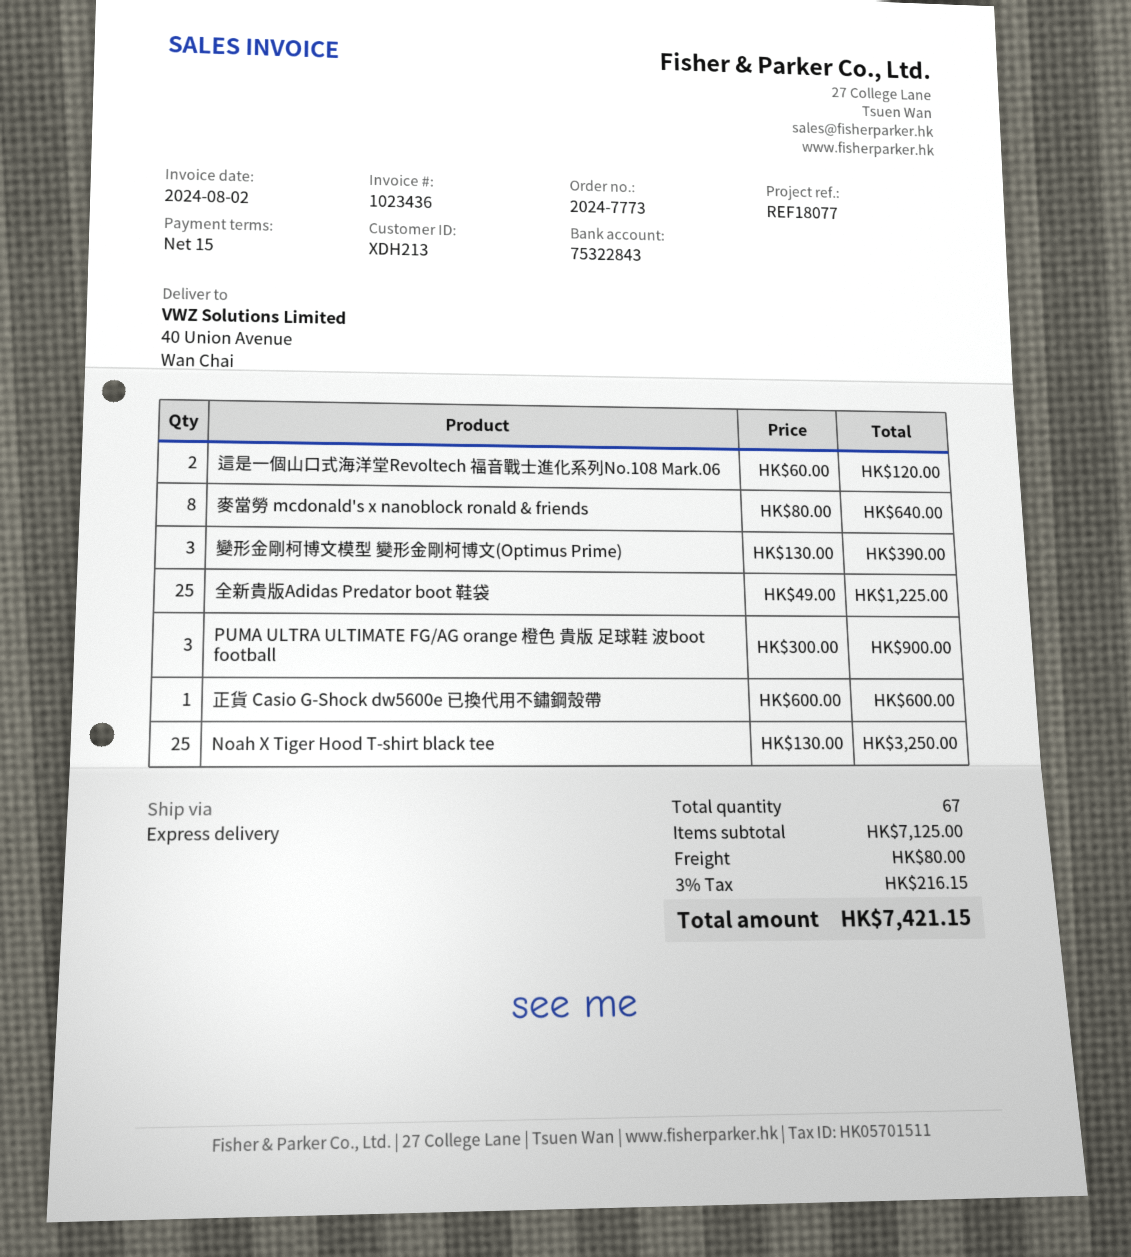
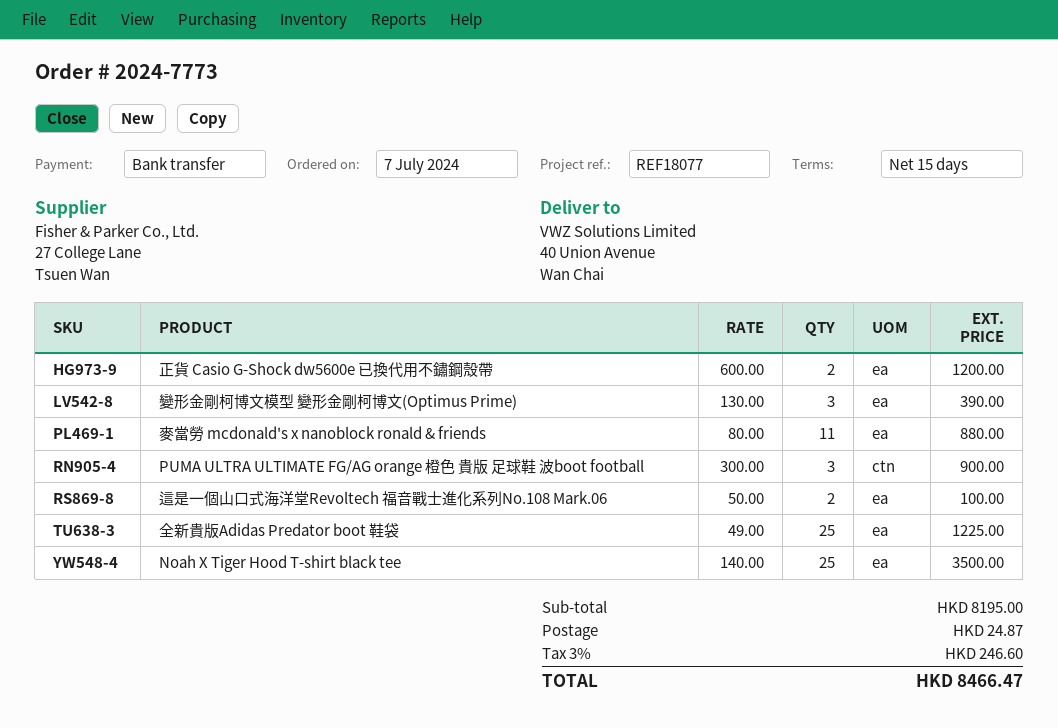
這是一個山口式海洋堂Revoltech 福音戰士進化系列No.108 Mark.06: 2 x 60.00 = 120.00 -> 2 x 50.00 = 100.00
麥當勞 mcdonald's x nanoblock ronald & friends: 8 x 80.00 = 640.00 -> 11 x 80.00 = 880.00
正貨 Casio G-Shock dw5600e 已換代用不鏽鋼殼帶: 1 x 600.00 = 600.00 -> 2 x 600.00 = 1200.00
Noah X Tiger Hood T-shirt black tee: 25 x 130.00 = 3250.00 -> 25 x 140.00 = 3500.00
subtotal: 7125.00 -> 8195.00
shipping: 80.00 -> 24.87
tax: 3% = 216.15 -> 3% = 246.60
total: 7421.15 -> 8466.47

